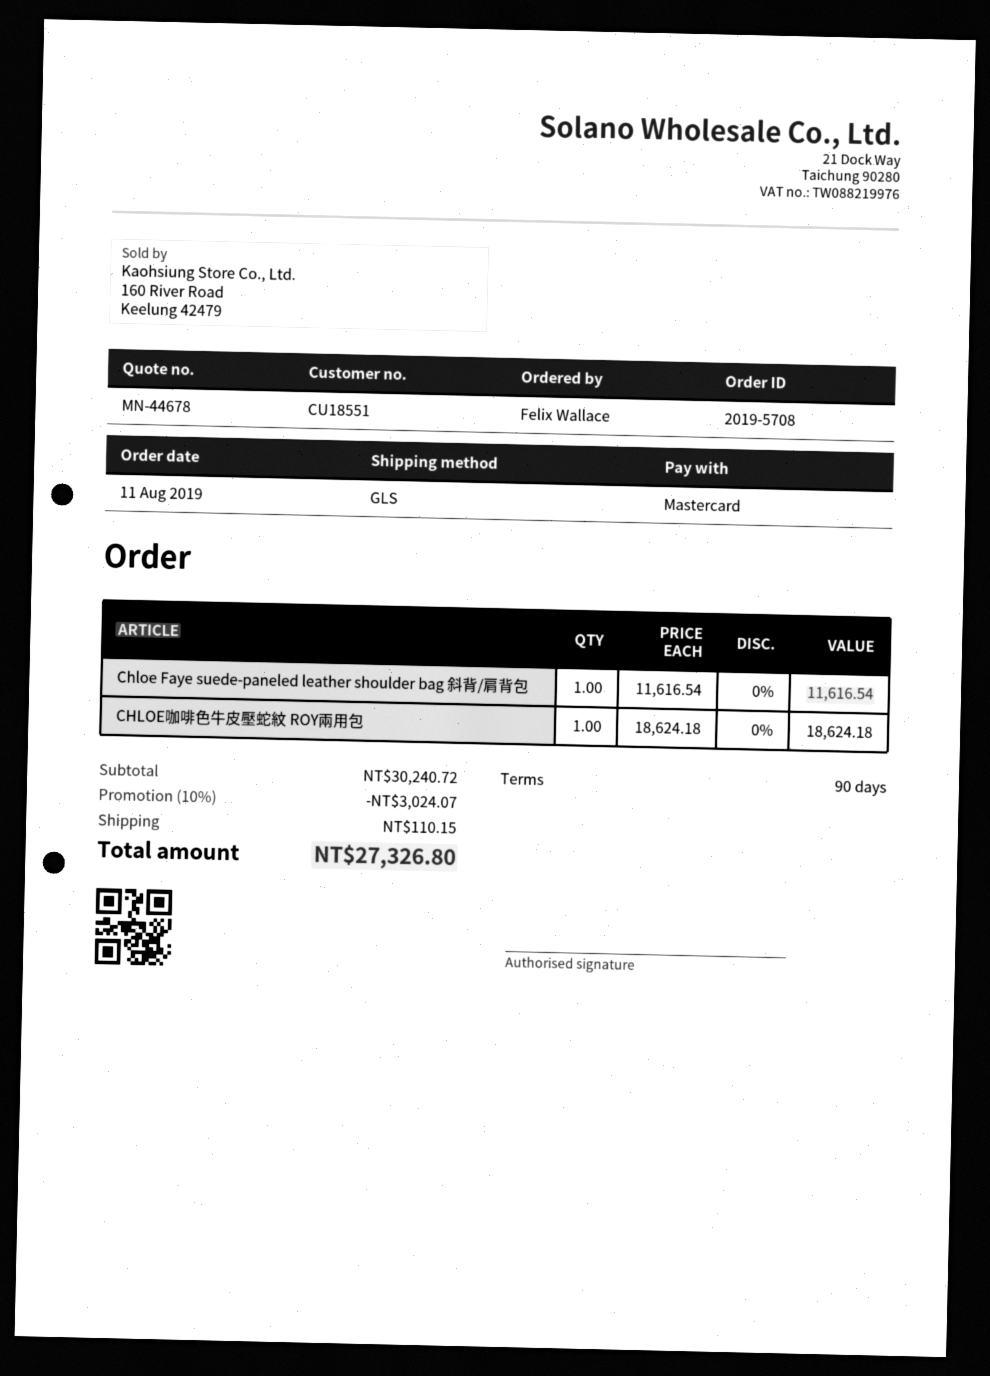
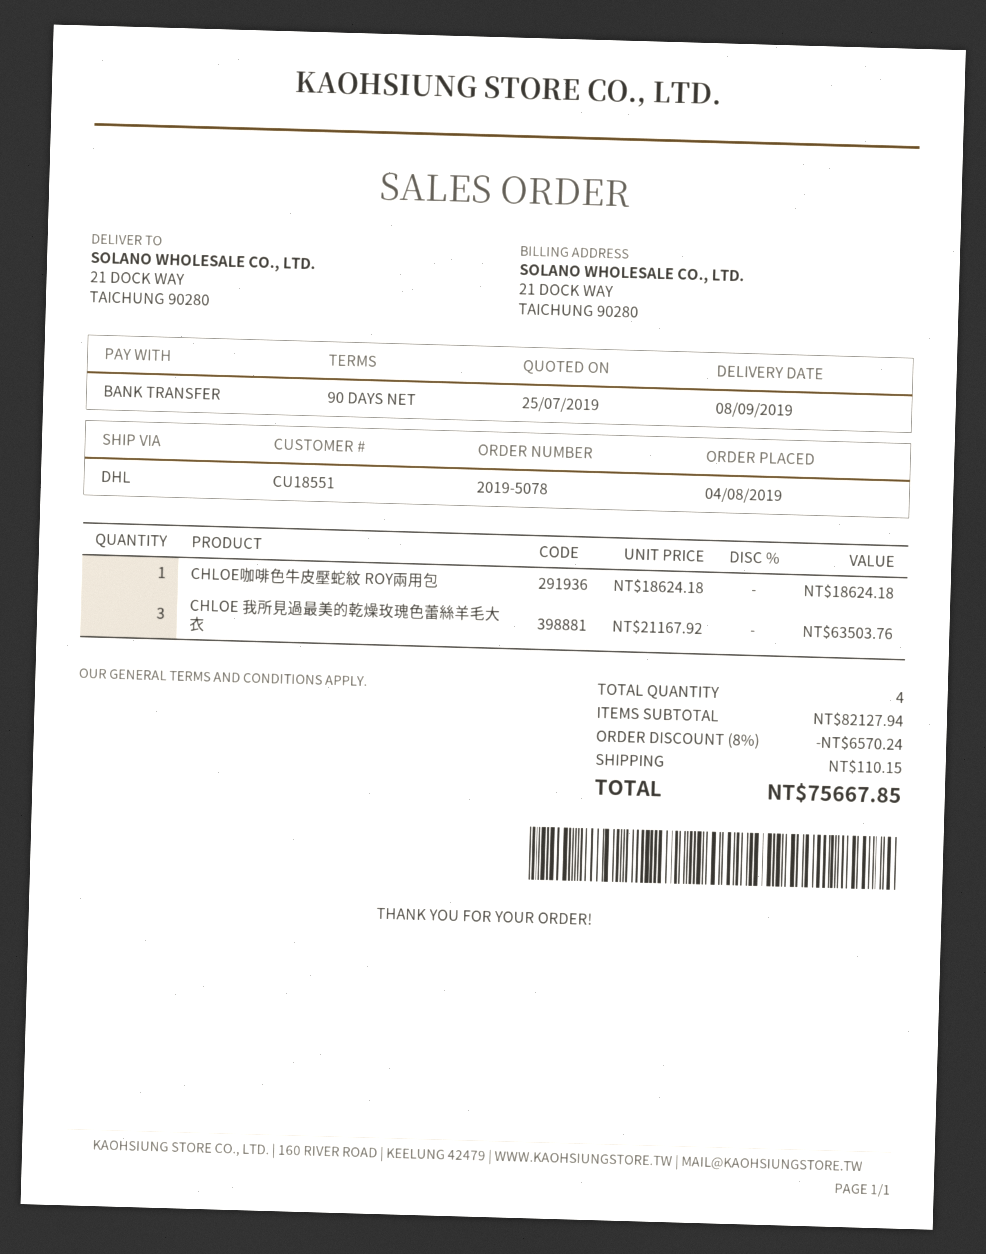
order number: 2019-5708 -> 2019-5078
order date: 2019-08-11 -> 2019-08-04
payment method: Mastercard -> bank transfer
shipping method: GLS -> DHL
Chloe Faye suede-paneled leather shoulder bag 斜背/肩背包: 1 x 11616.54 = 11616.54 -> none
CHLOE 我所見過最美的乾燥玫瑰色蕾絲羊毛大衣: none -> 3 x 21167.92 = 63503.76
subtotal: 30240.72 -> 82127.94
discount: 10% = 3024.07 -> 8% = 6570.24
total: 27326.80 -> 75667.85

